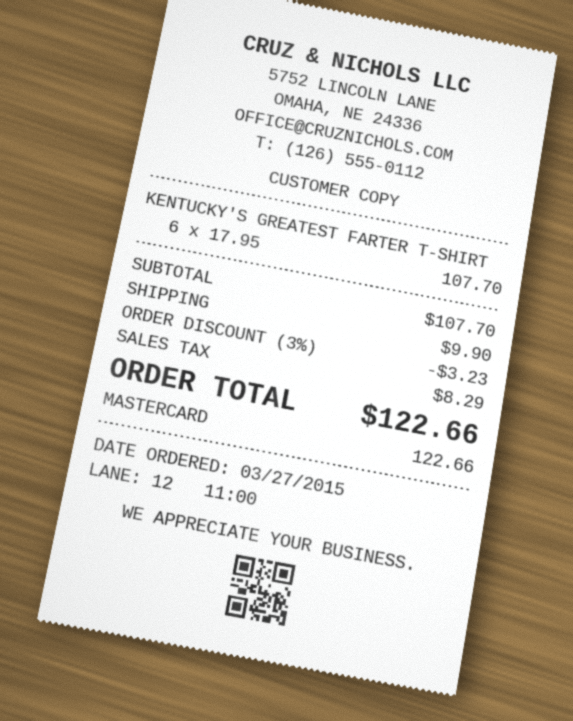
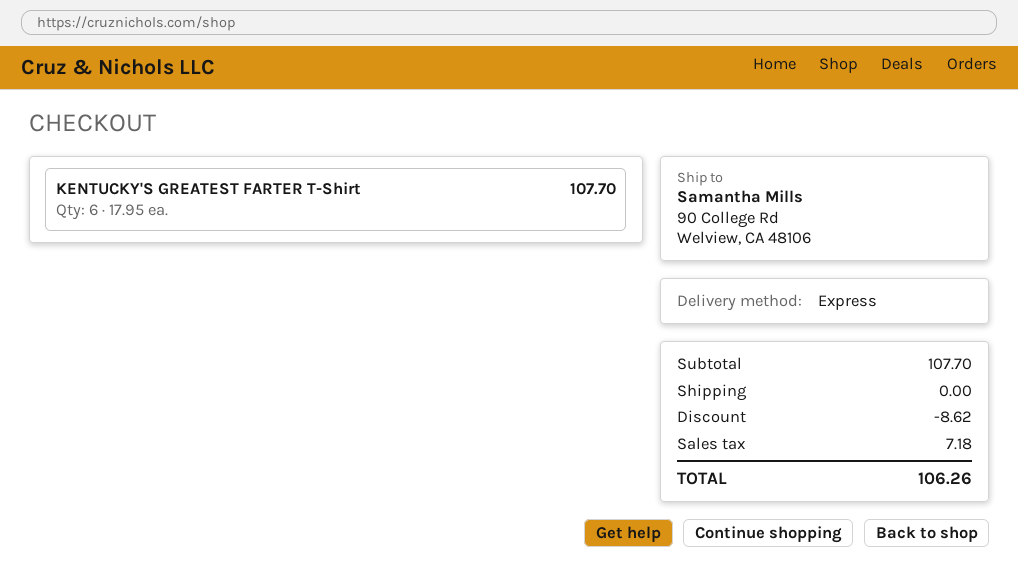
discount: 3.23 -> 8.62
shipping: 9.90 -> 0.00
tax: 8.29 -> 7.18
total: 122.66 -> 106.26

